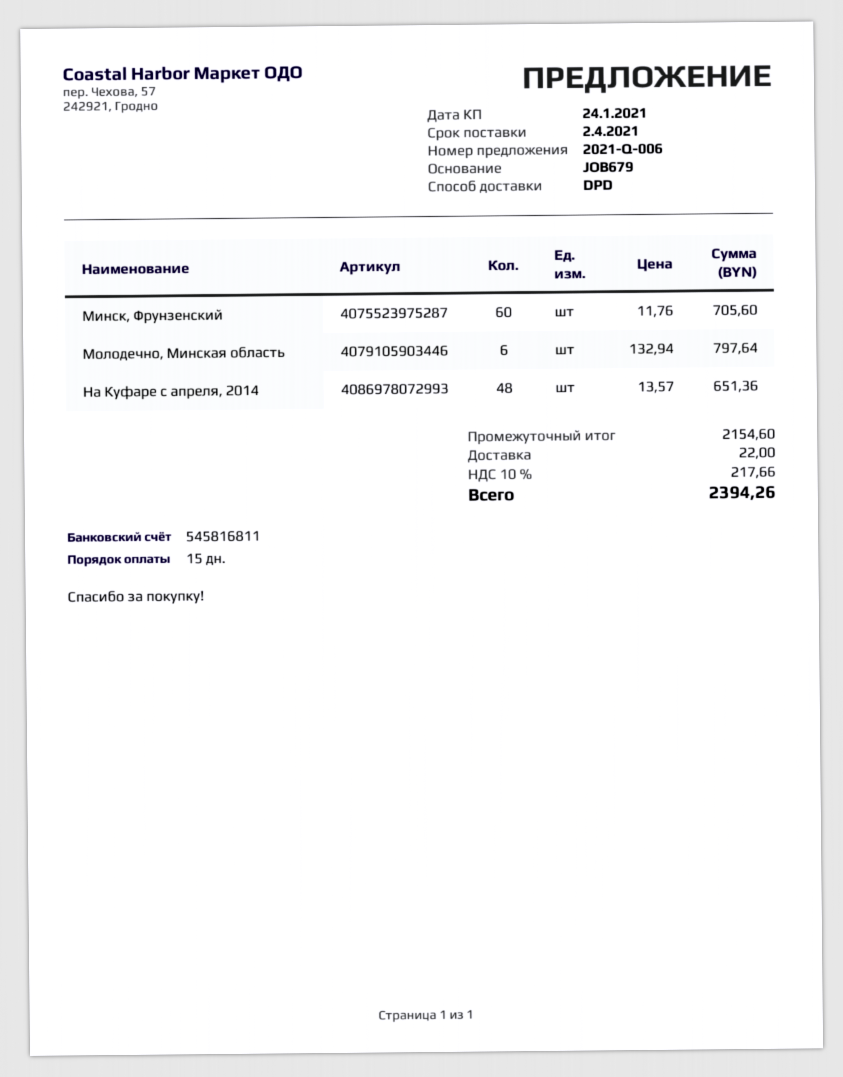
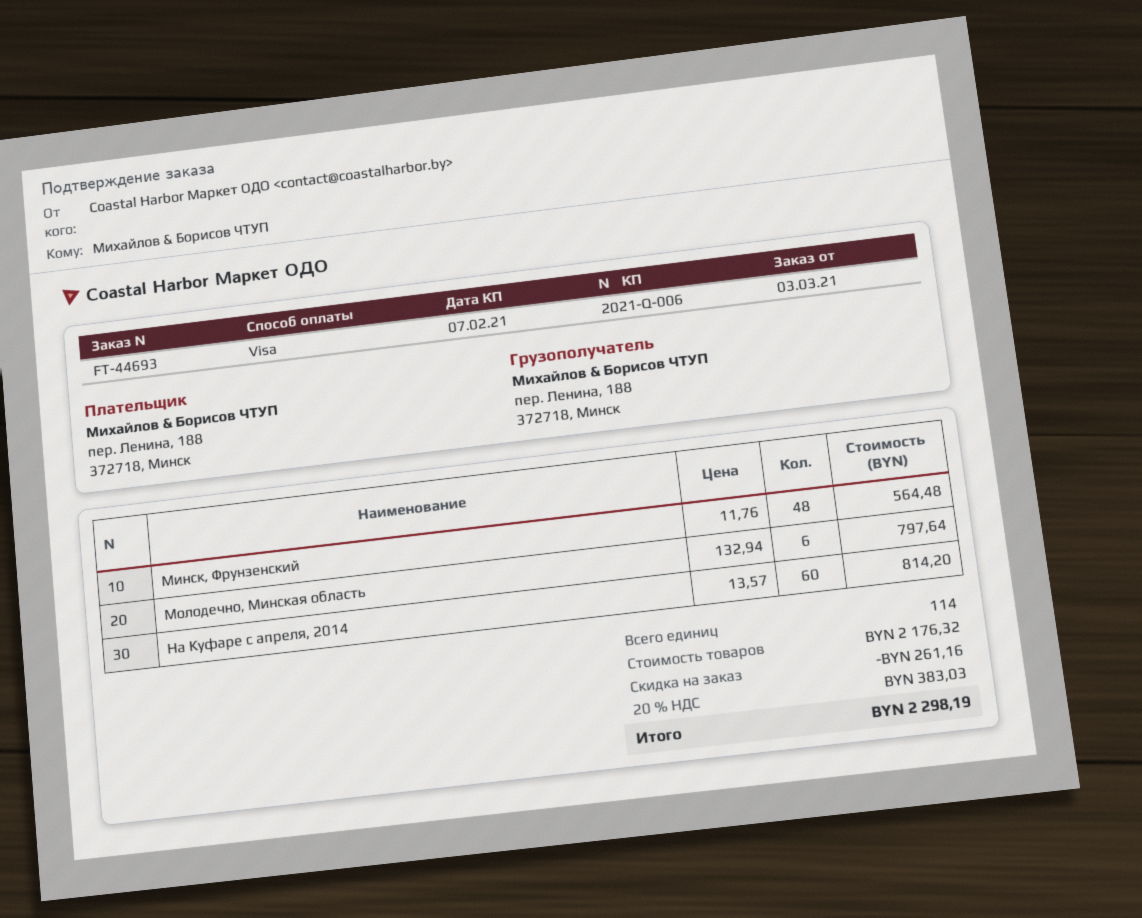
quote date: 2021-01-24 -> 2021-02-07
Минск, Фрунзенский: 60 x 11.76 = 705.60 -> 48 x 11.76 = 564.48
На Куфаре с апреля, 2014: 48 x 13.57 = 651.36 -> 60 x 13.57 = 814.20
subtotal: 2154.60 -> 2176.32
discount: none -> 261.16
shipping: 22.00 -> none
tax: 10% = 217.66 -> 20% = 383.03
total: 2394.26 -> 2298.19

